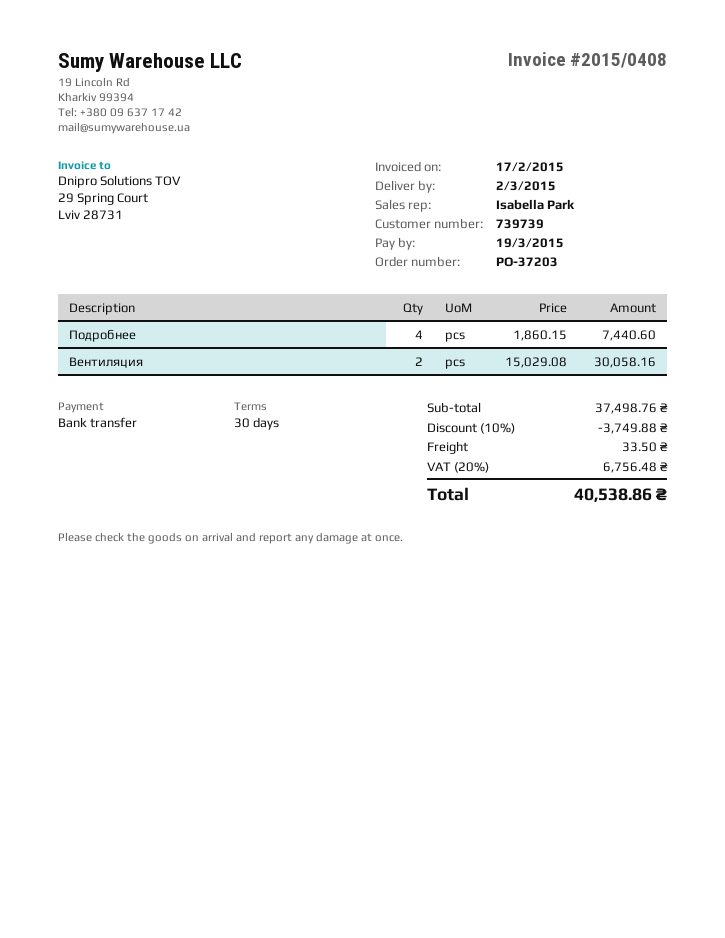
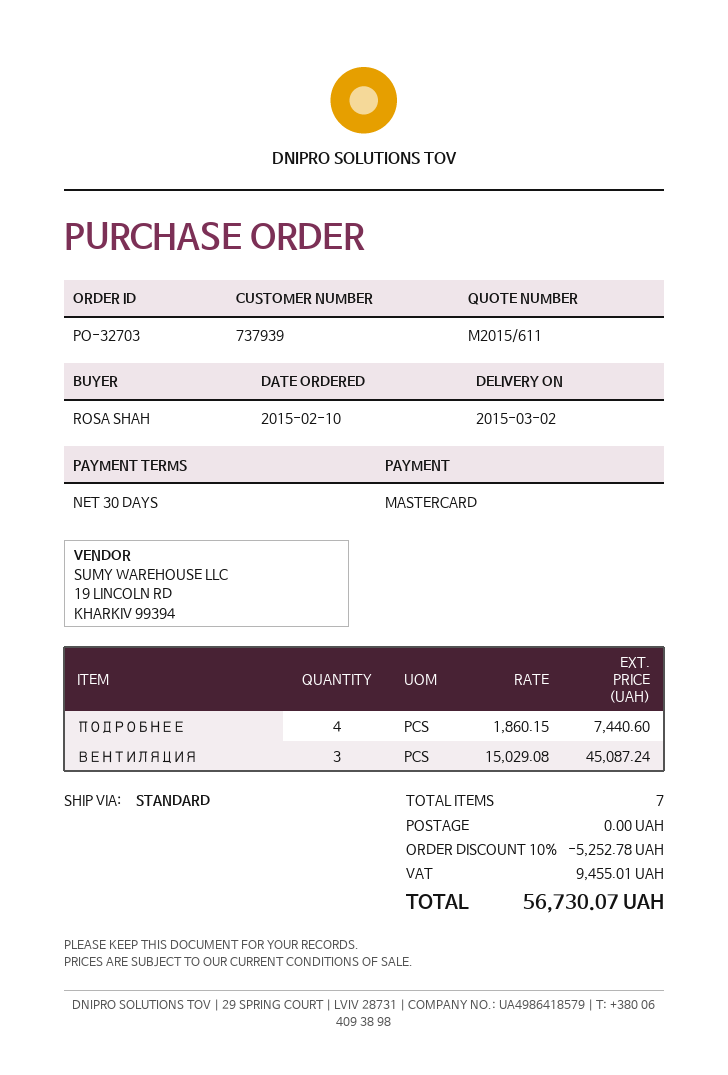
order number: PO-37203 -> PO-32703
customer number: 739739 -> 737939
payment method: bank transfer -> Mastercard
Вентиляция: 2 x 15029.08 = 30058.16 -> 3 x 15029.08 = 45087.24
discount: 10% = 3749.88 -> 10% = 5252.78
shipping: 33.50 -> 0.00
tax: 6756.48 -> 9455.01
total: 40538.86 -> 56730.07

